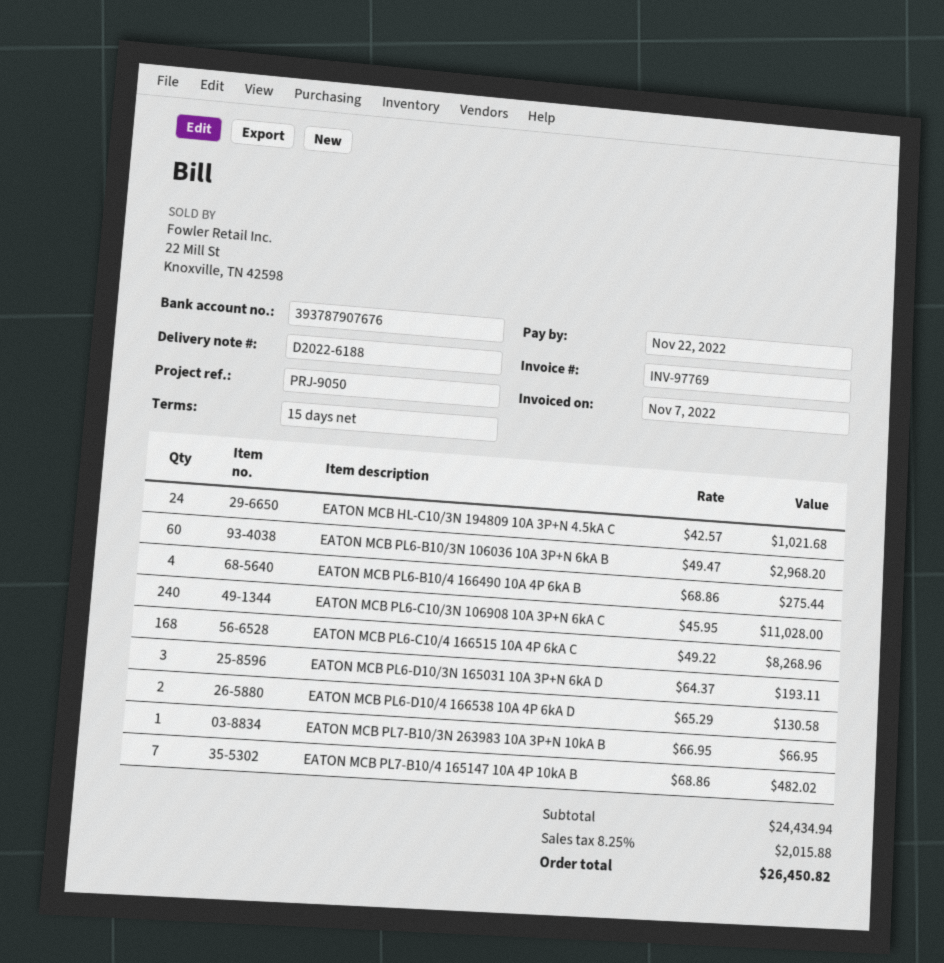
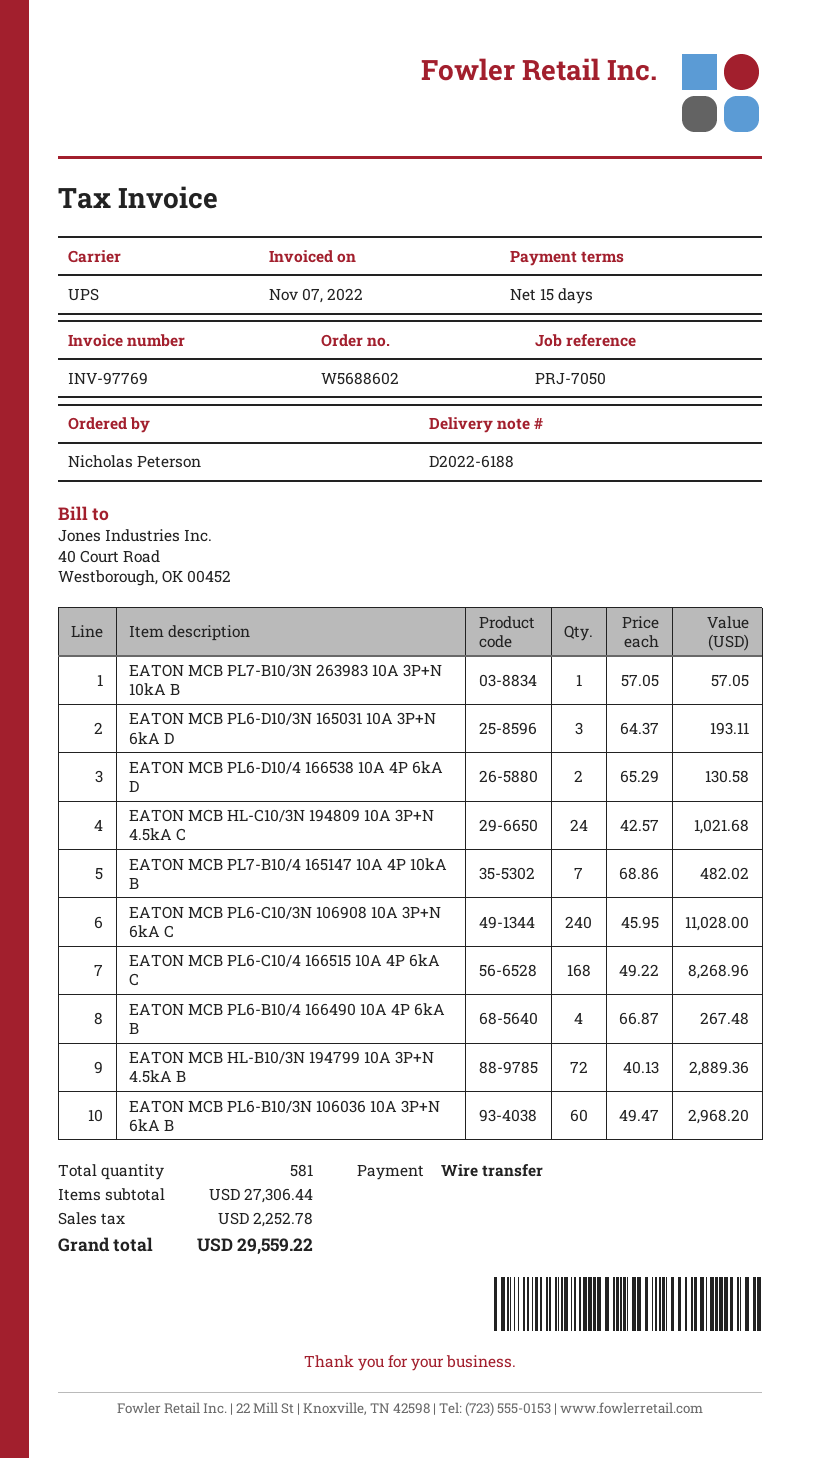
reference: PRJ-9050 -> PRJ-7050
EATON MCB PL6-B10/4 166490 10A 4P 6kA B: 4 x 68.86 = 275.44 -> 4 x 66.87 = 267.48
EATON MCB PL7-B10/3N 263983 10A 3P+N 10kA B: 1 x 66.95 = 66.95 -> 1 x 57.05 = 57.05
EATON MCB HL-B10/3N 194799 10A 3P+N 4.5kA B: none -> 72 x 40.13 = 2889.36
subtotal: 24434.94 -> 27306.44
tax: 2015.88 -> 2252.78
total: 26450.82 -> 29559.22

